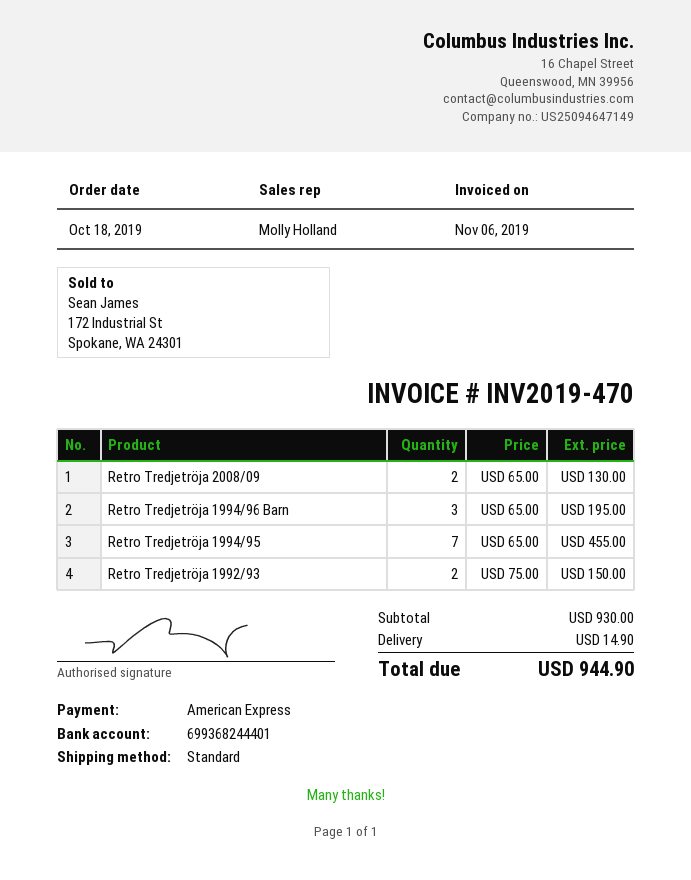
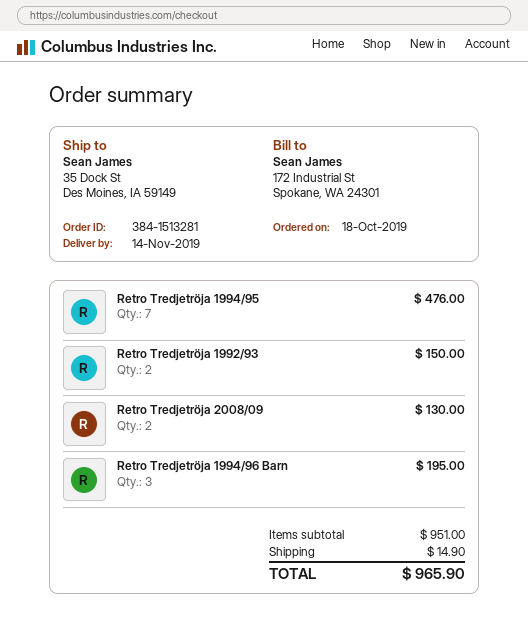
Retro Tredjetröja 1994/95: 7 for 455.00 -> 7 for 476.00
subtotal: 930.00 -> 951.00
total: 944.90 -> 965.90

